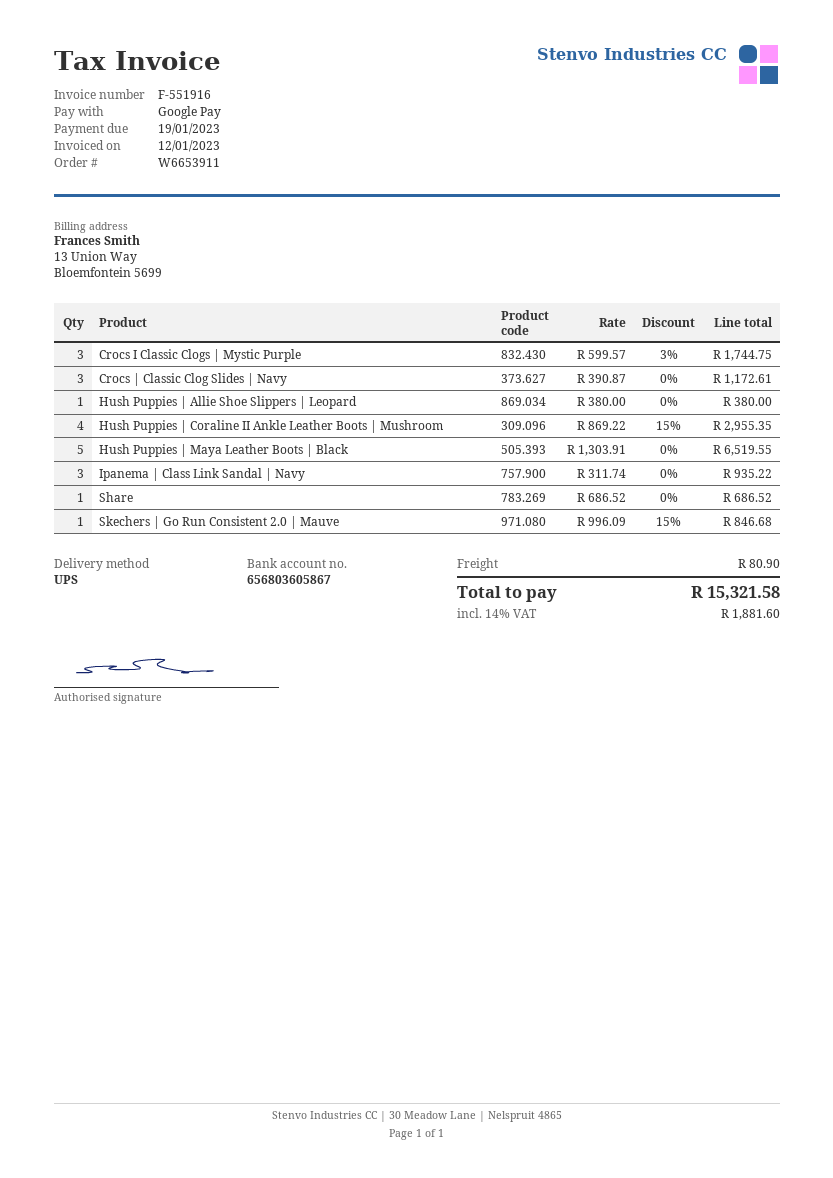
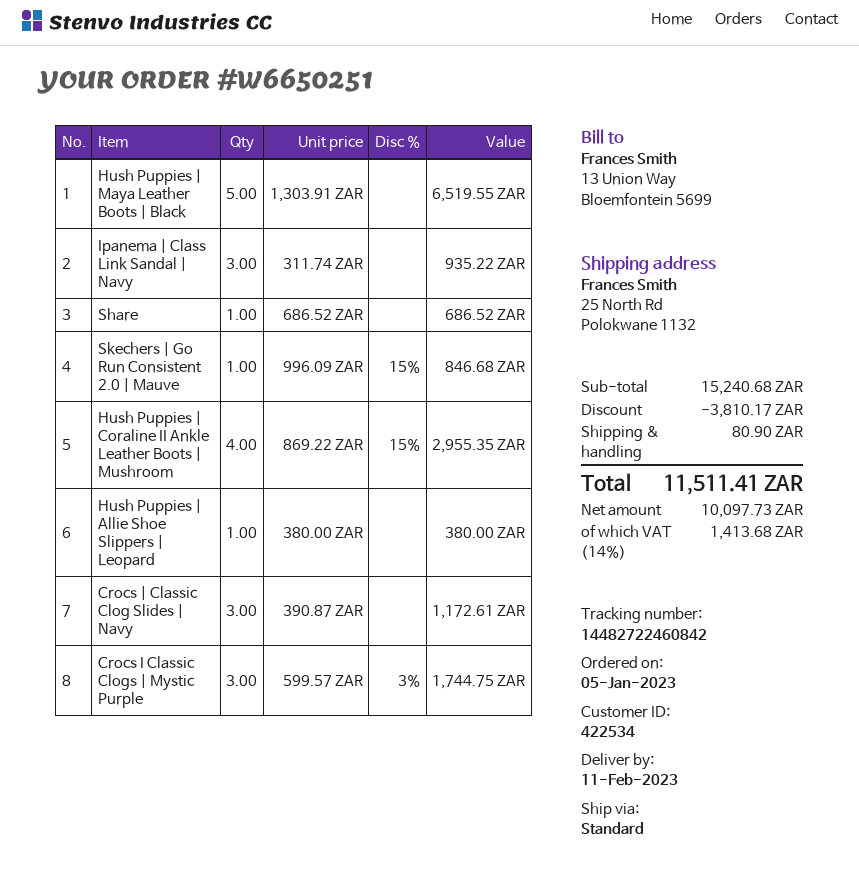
order number: W6653911 -> W6650251
shipping method: UPS -> standard
discount: none -> 3810.17
tax: 14% = 1881.60 -> 14% = 1413.68
total: 15321.58 -> 11511.41

